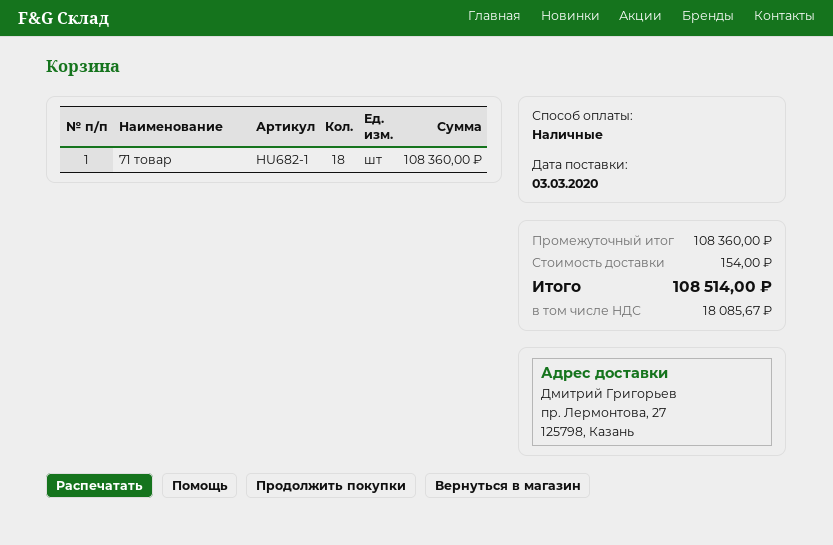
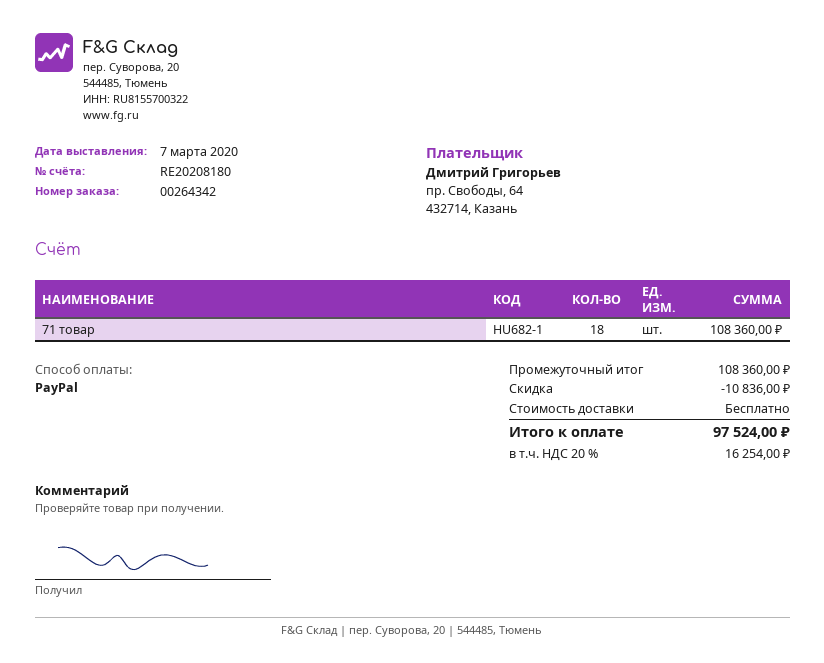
payment method: cash -> PayPal
discount: none -> 10836.00
shipping: 154.00 -> 0.00
tax: 18085.67 -> 16254.00
total: 108514.00 -> 97524.00

